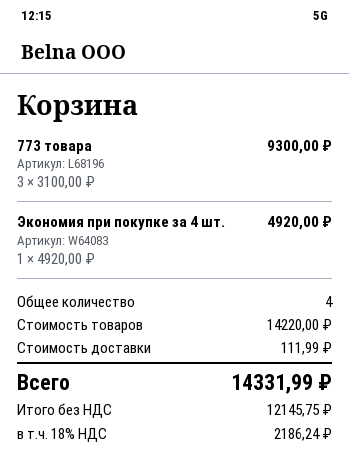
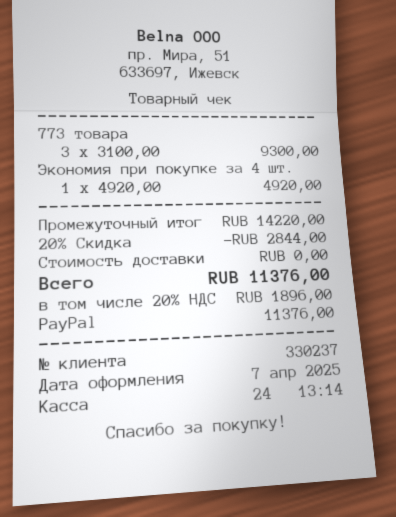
discount: none -> 20% = 2844.00
shipping: 111.99 -> 0.00
tax: 18% = 2186.24 -> 20% = 1896.00
total: 14331.99 -> 11376.00

